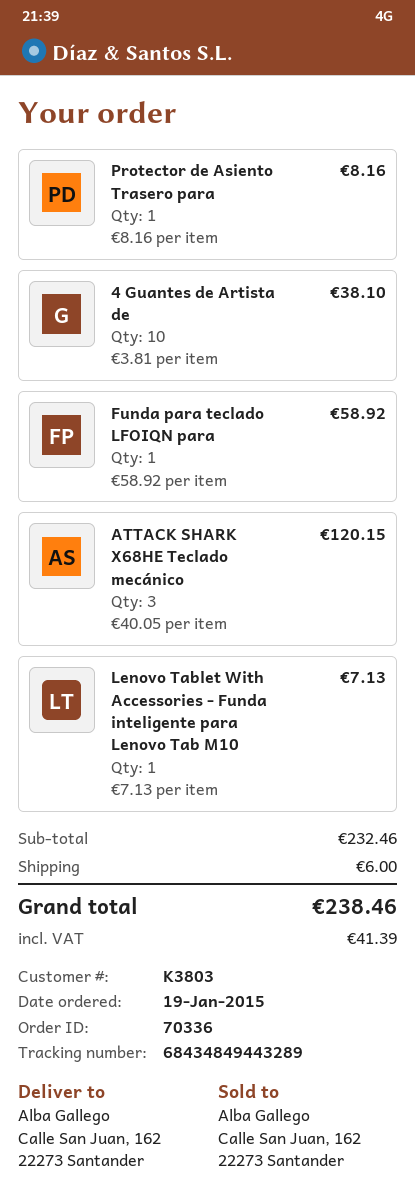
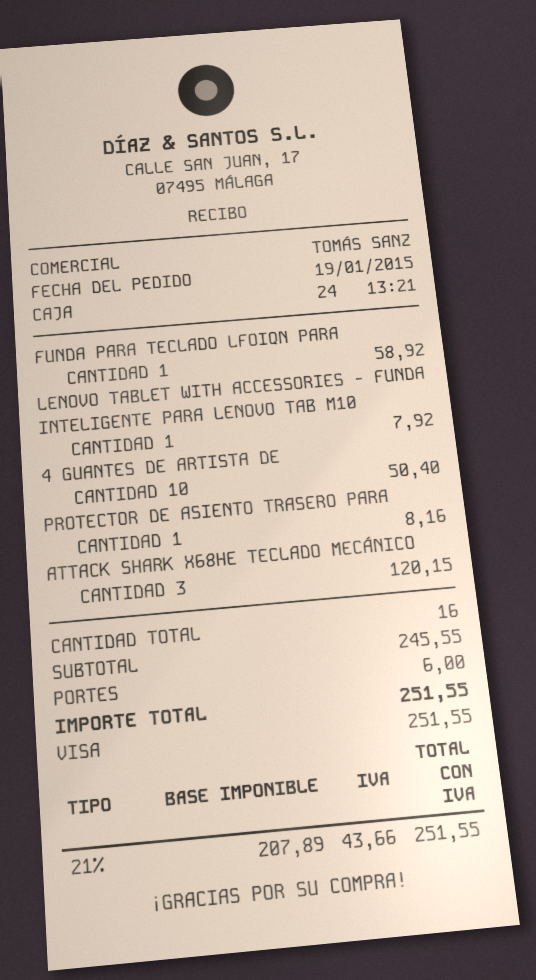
4 Guantes de Artista de: 10 for 38.10 -> 10 for 50.40
Lenovo Tablet With Accessories - Funda inteligente para Lenovo Tab M10: 1 for 7.13 -> 1 for 7.92
subtotal: 232.46 -> 245.55
tax: 41.39 -> 43.66
total: 238.46 -> 251.55

